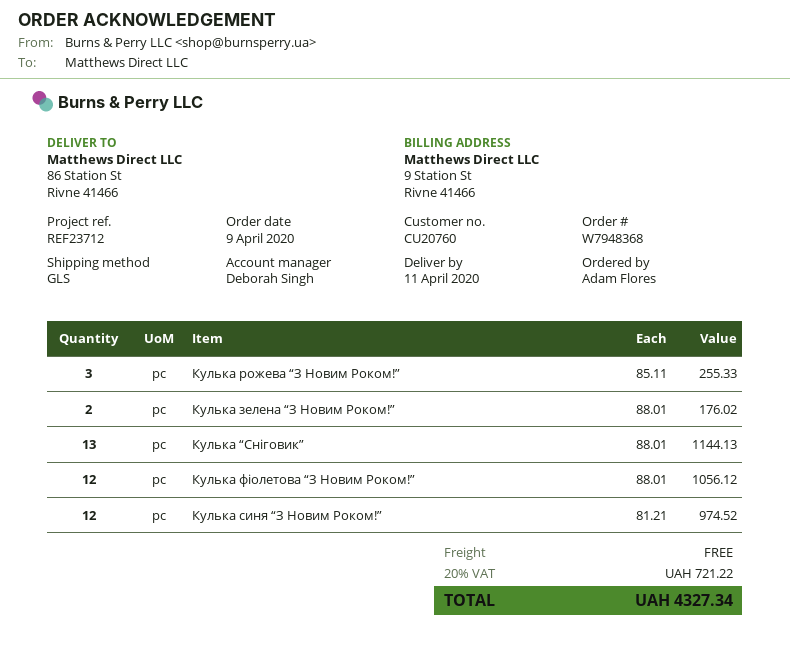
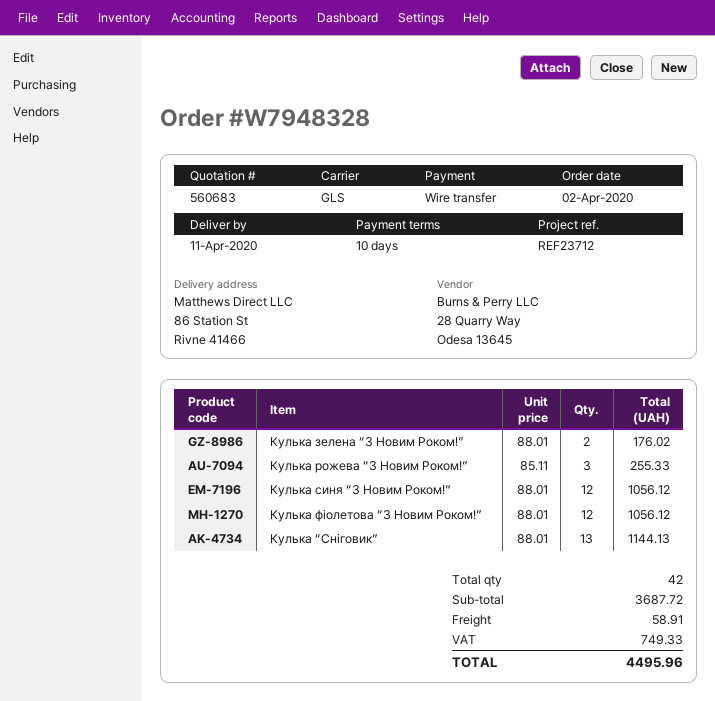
order number: W7948368 -> W7948328
order date: 2020-04-09 -> 2020-04-02
Кулька синя “З Новим Роком!”: 12 x 81.21 = 974.52 -> 12 x 88.01 = 1056.12
shipping: 0.00 -> 58.91
tax: 721.22 -> 749.33
total: 4327.34 -> 4495.96

